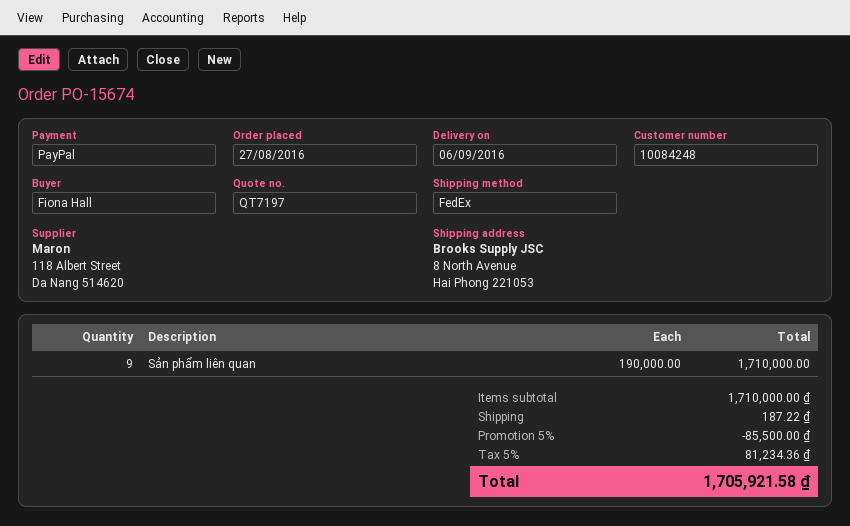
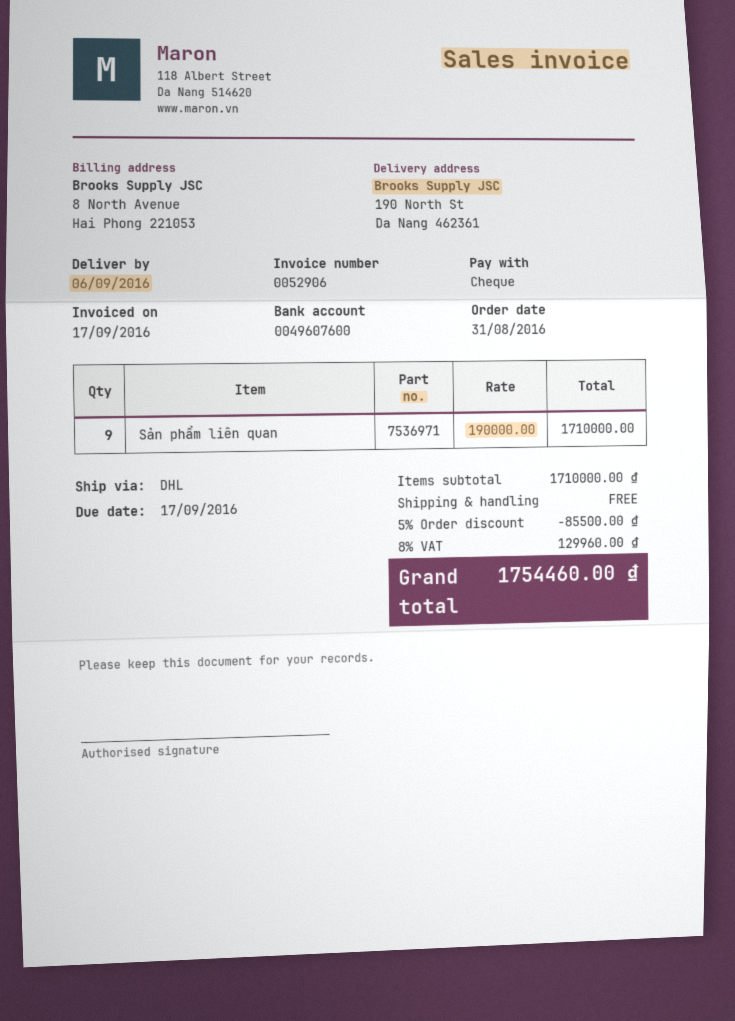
order date: 2016-08-27 -> 2016-08-31
payment method: PayPal -> cheque
shipping method: FedEx -> DHL
ship to: 8 North Avenue, Hai Phong 221053 -> 190 North St, Da Nang 462361
shipping: 187.22 -> 0.00
tax: 5% = 81234.36 -> 8% = 129960.00
total: 1705921.58 -> 1754460.00

